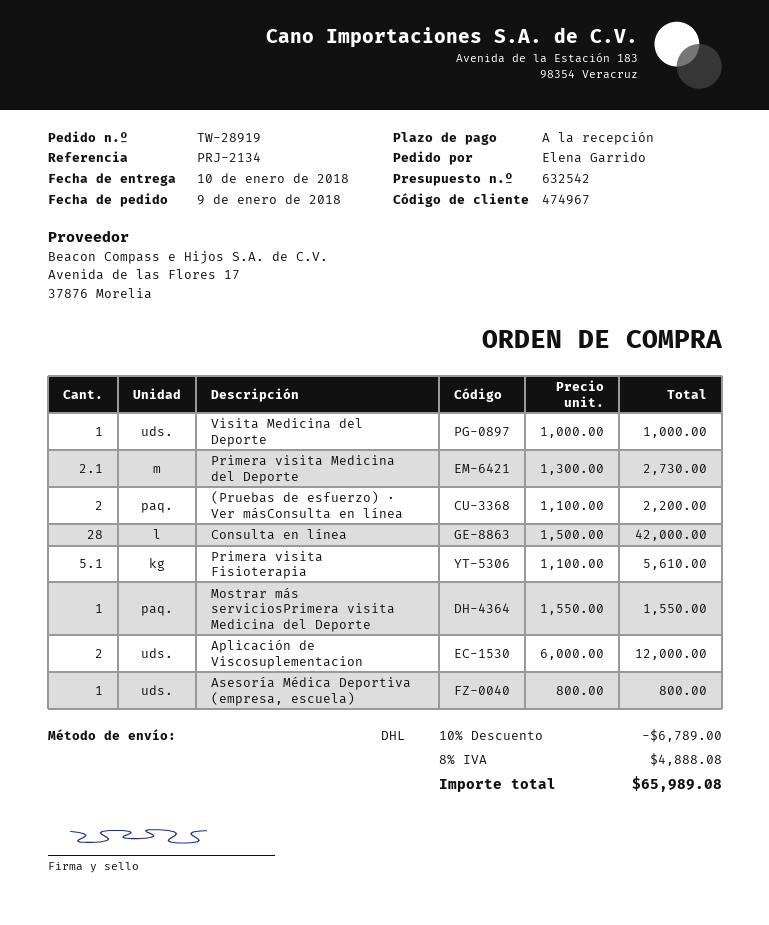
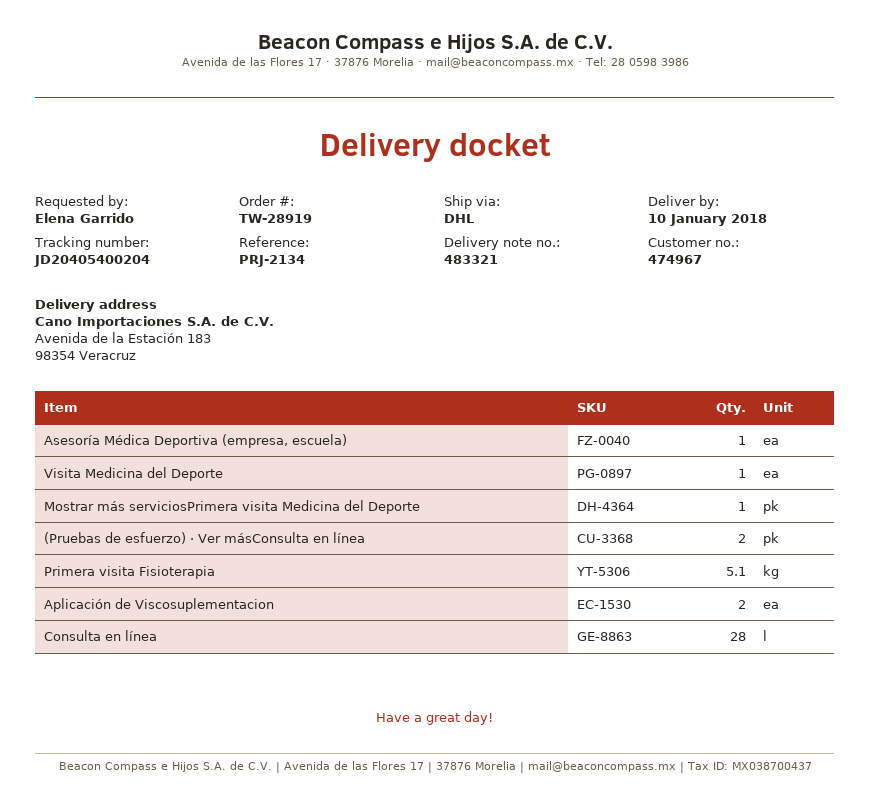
Primera visita Medicina del Deporte: 2.1 -> none

